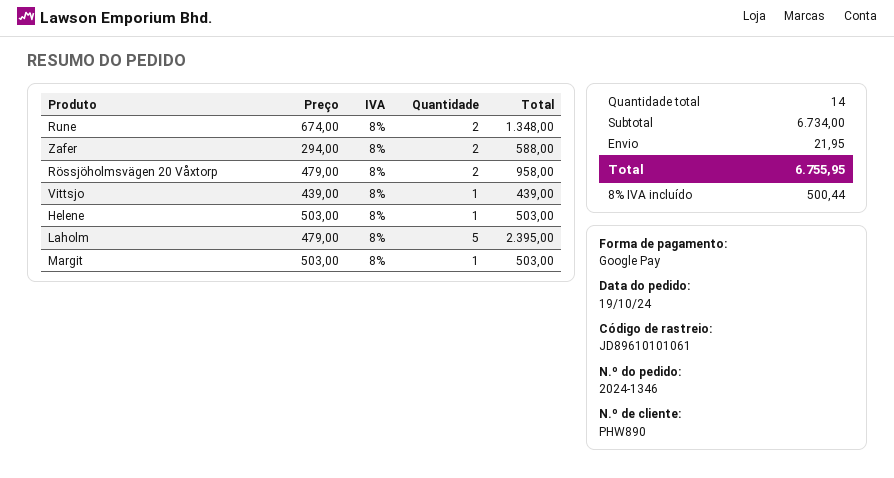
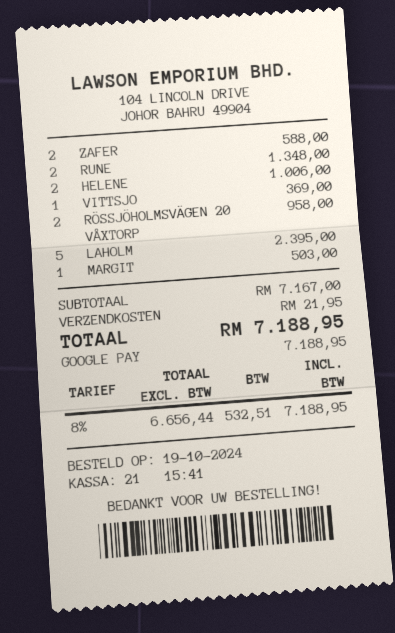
Vittsjo: 1 for 439.00 -> 1 for 369.00
Helene: 1 for 503.00 -> 2 for 1006.00
subtotal: 6734.00 -> 7167.00
tax: 8% = 500.44 -> 8% = 532.51
total: 6755.95 -> 7188.95

